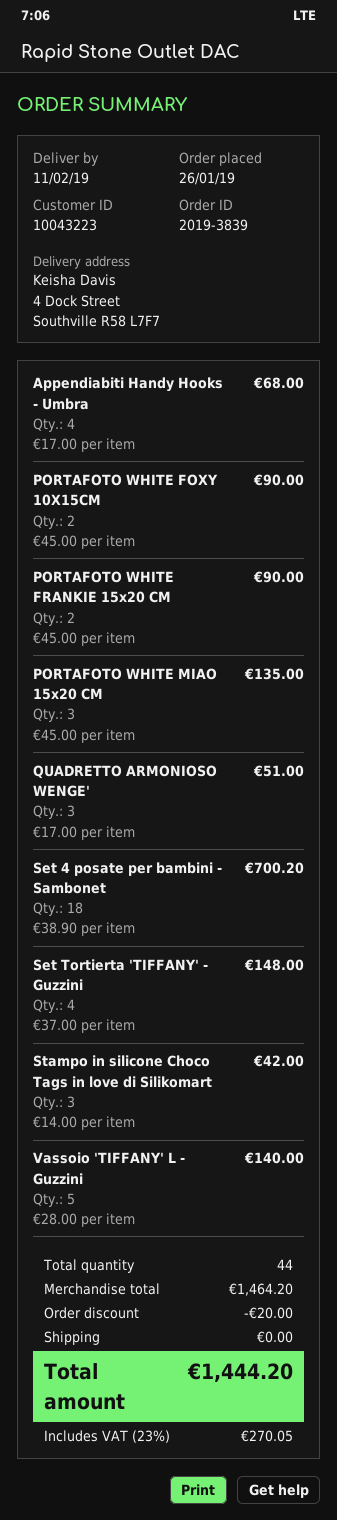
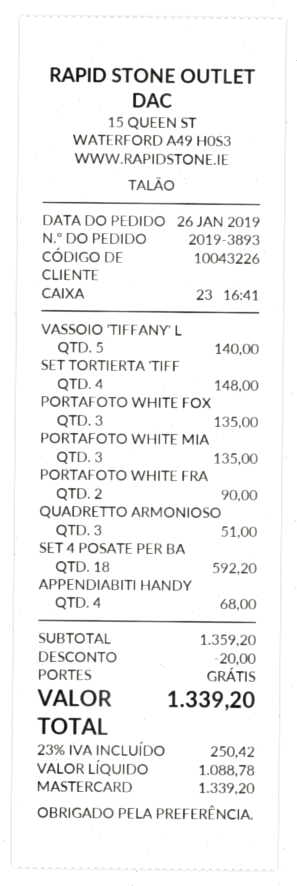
order number: 2019-3839 -> 2019-3893
customer number: 10043223 -> 10043226
PORTAFOTO WHITE FOXY 10X15CM: 2 for 90.00 -> 3 for 135.00
Set 4 posate per bambini - Sambonet: 18 for 700.20 -> 18 for 592.20
Stampo in silicone Choco Tags in love di Silikomart: 3 for 42.00 -> none
subtotal: 1464.20 -> 1359.20
tax: 23% = 270.05 -> 23% = 250.42
total: 1444.20 -> 1339.20

